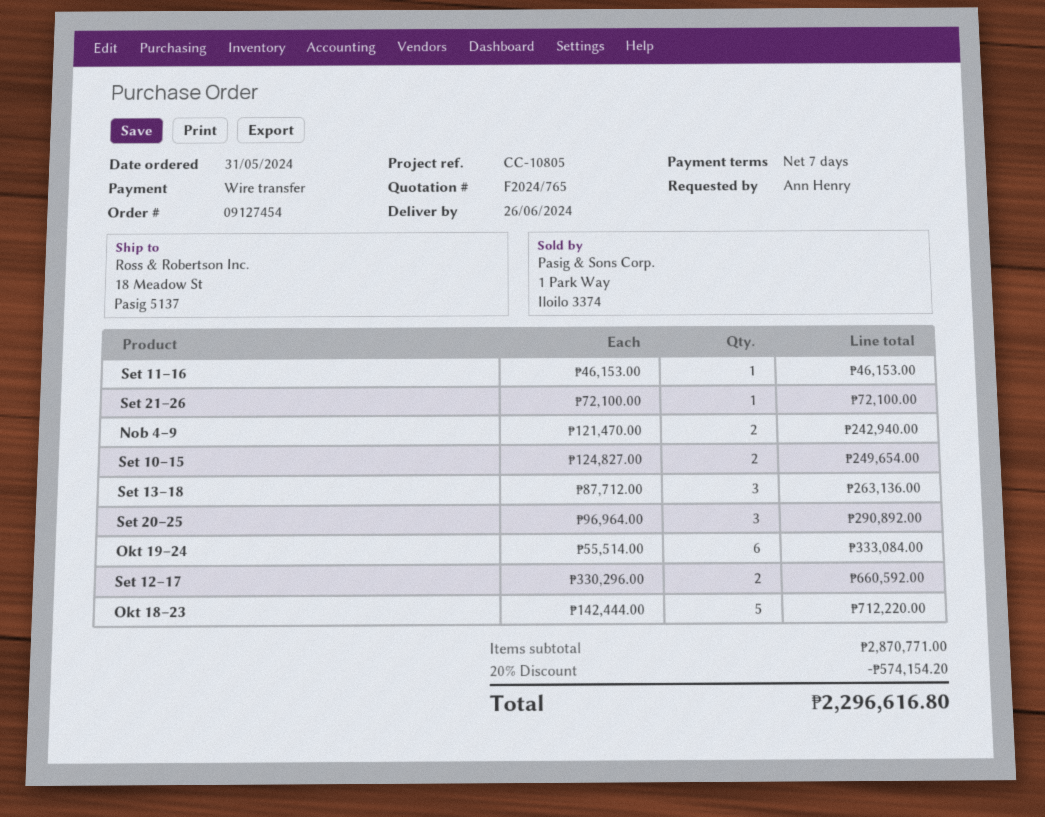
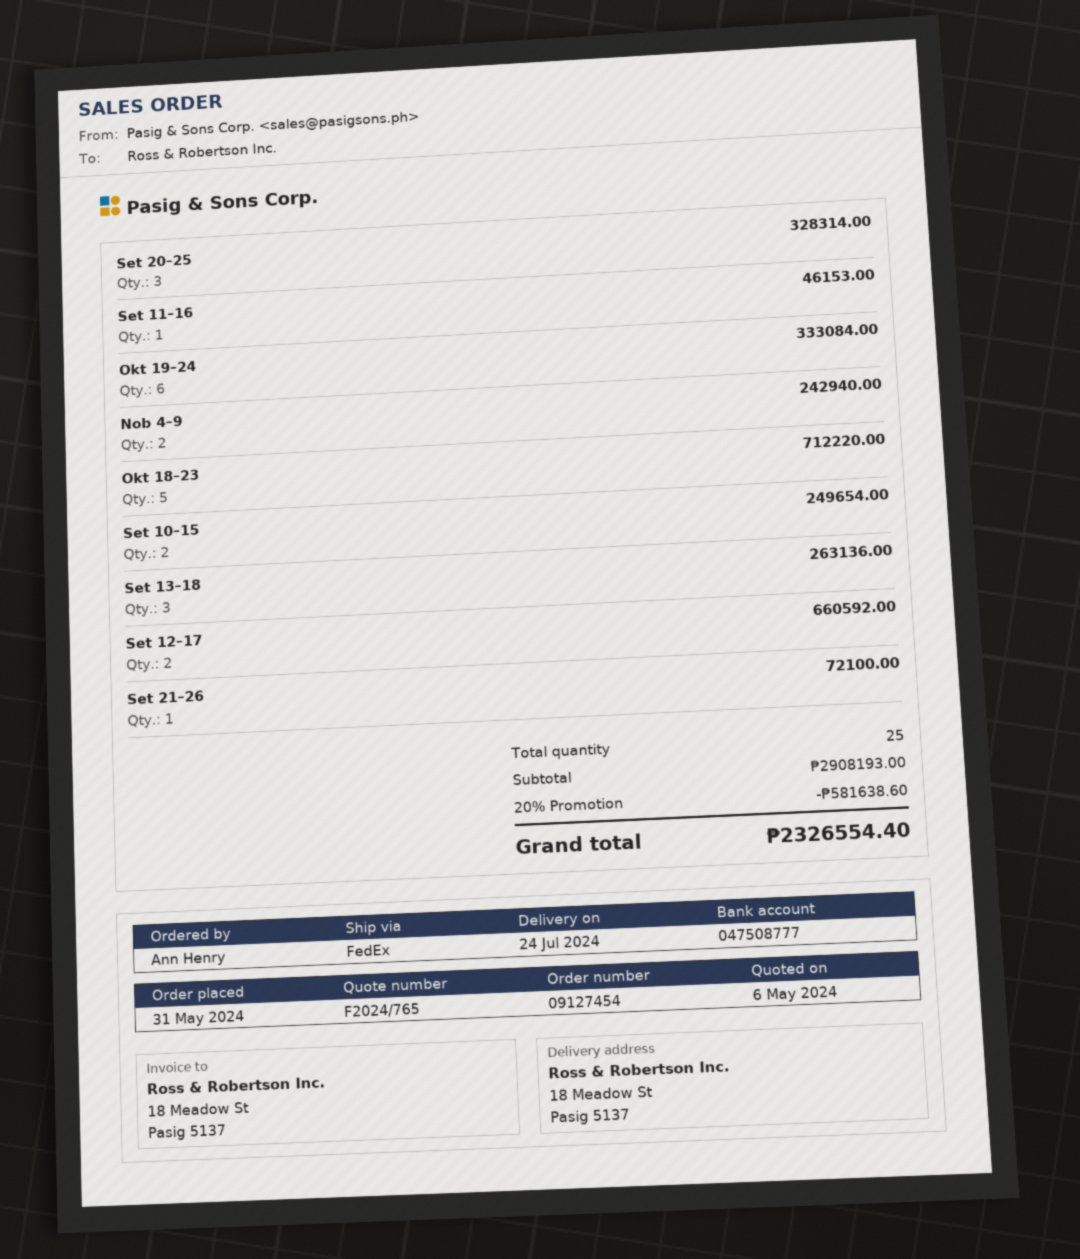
delivery date: 2024-06-26 -> 2024-07-24
Set 20–25: 3 for 290892.00 -> 3 for 328314.00
subtotal: 2870771.00 -> 2908193.00
discount: 20% = 574154.20 -> 20% = 581638.60
total: 2296616.80 -> 2326554.40

